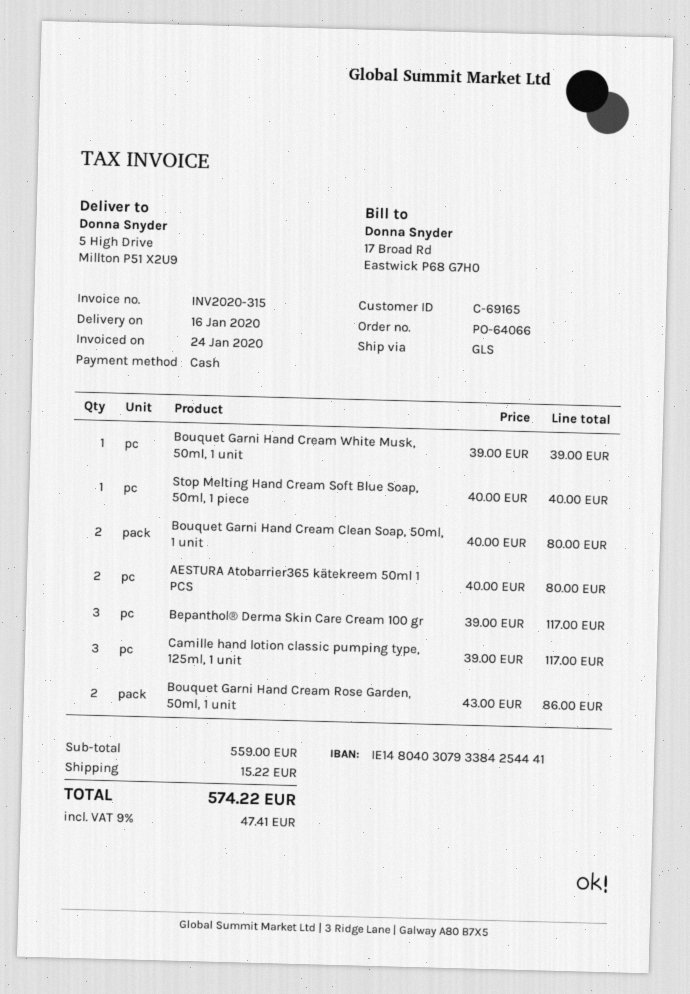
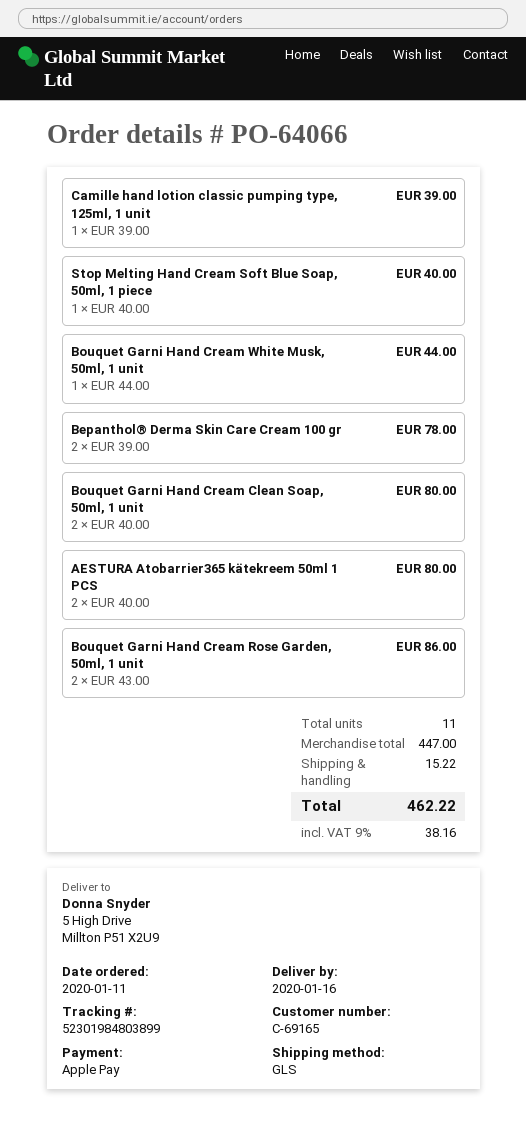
payment method: cash -> Apple Pay
Bouquet Garni Hand Cream White Musk, 50ml, 1 unit: 1 x 39.00 = 39.00 -> 1 x 44.00 = 44.00
Bepanthol® Derma Skin Care Cream 100 gr: 3 x 39.00 = 117.00 -> 2 x 39.00 = 78.00
Camille hand lotion classic pumping type, 125ml, 1 unit: 3 x 39.00 = 117.00 -> 1 x 39.00 = 39.00
subtotal: 559.00 -> 447.00
tax: 9% = 47.41 -> 9% = 38.16
total: 574.22 -> 462.22

